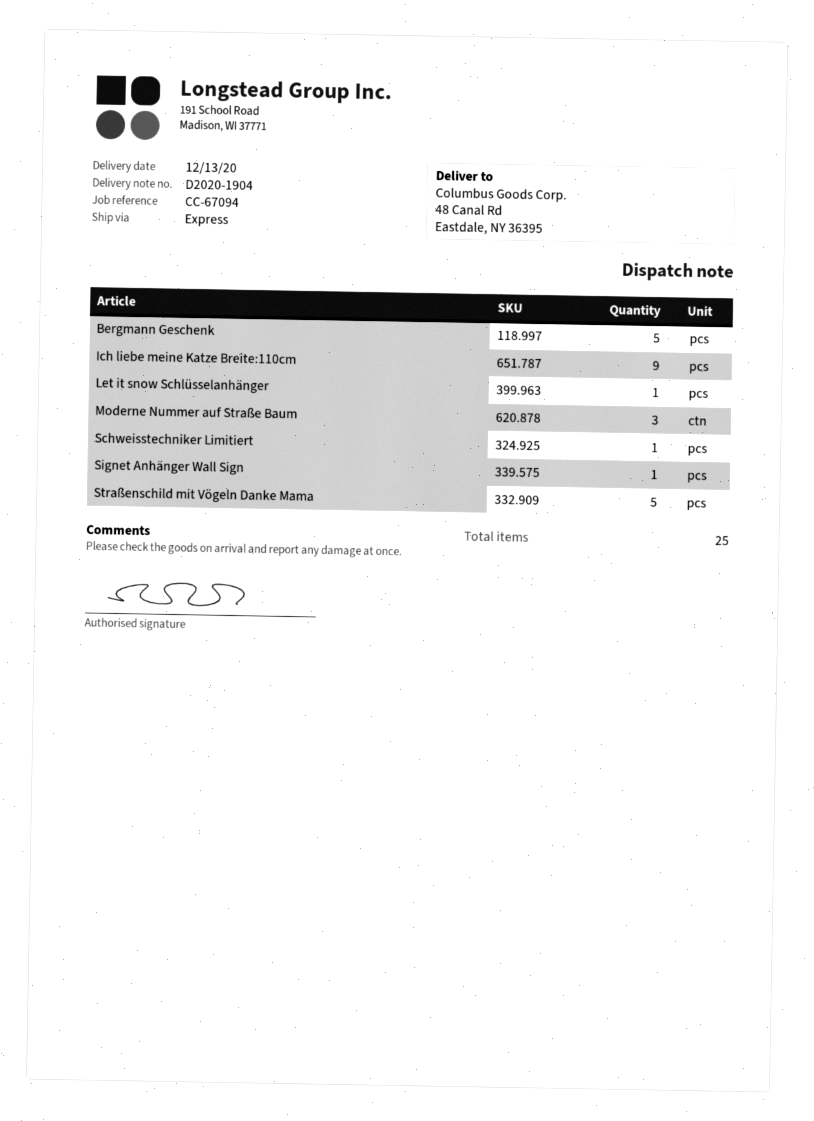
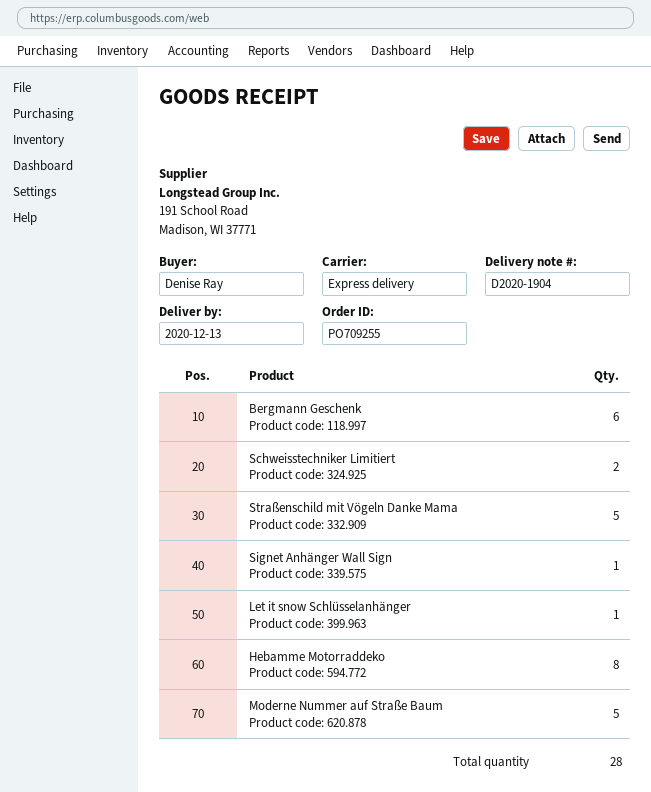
Bergmann Geschenk: 5 -> 6
Ich liebe meine Katze Breite:110cm: 9 -> none
Moderne Nummer auf Straße Baum: 3 -> 5
Schweisstechniker Limitiert: 1 -> 2
Hebamme Motorraddeko: none -> 8
total quantity: 25 -> 28

